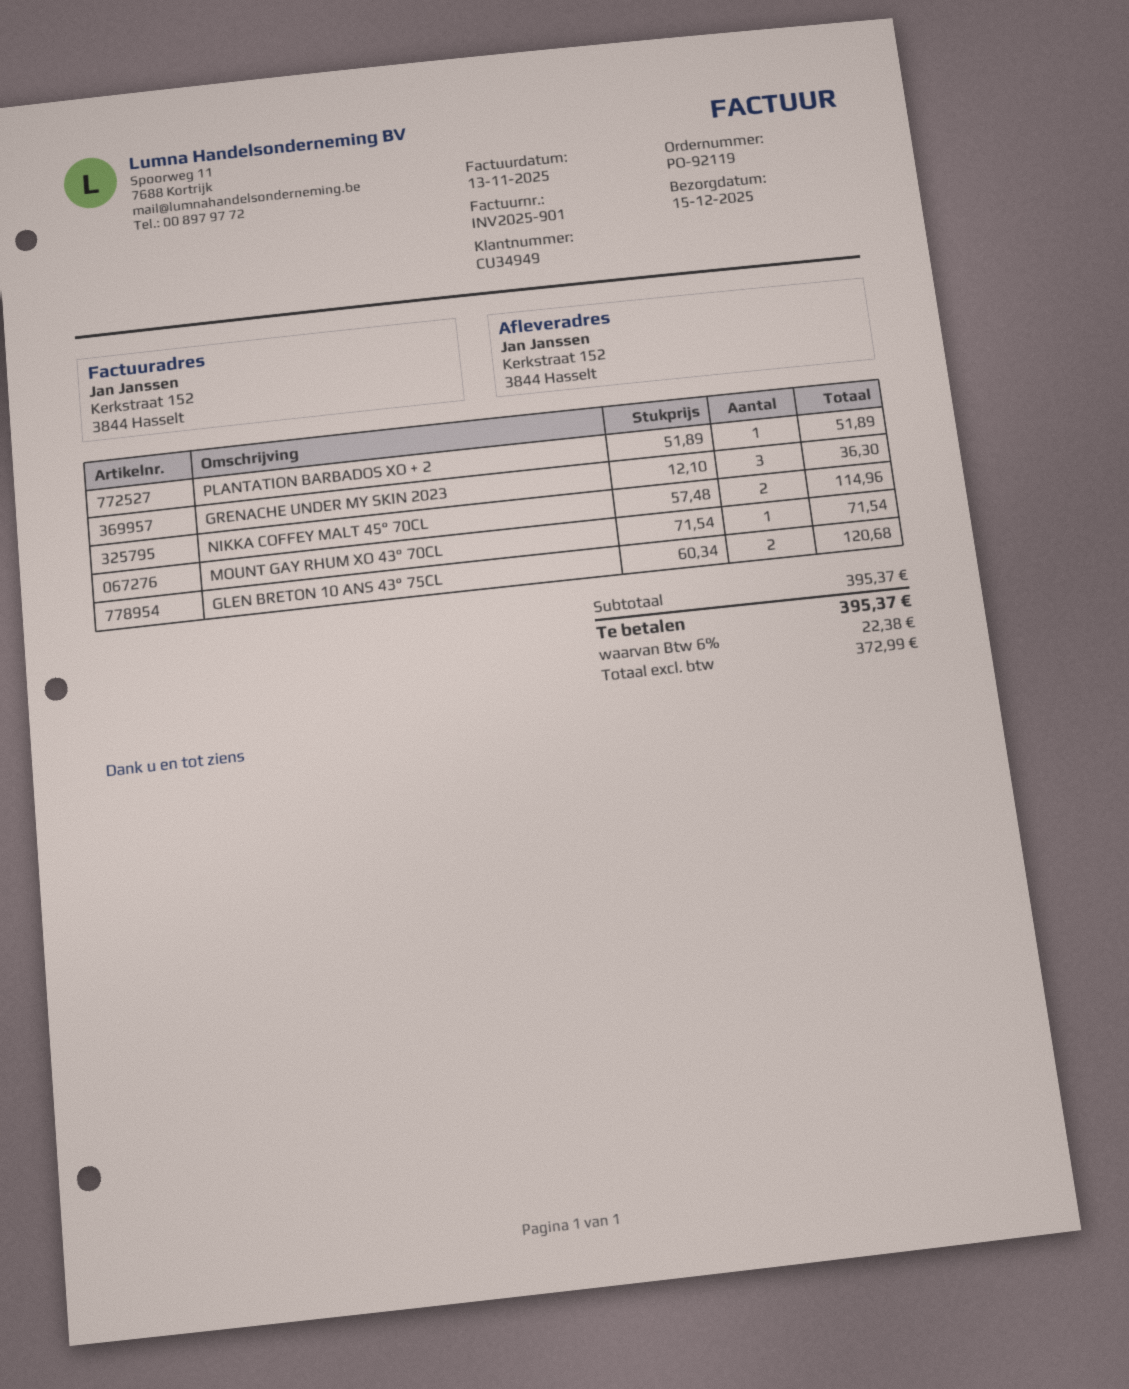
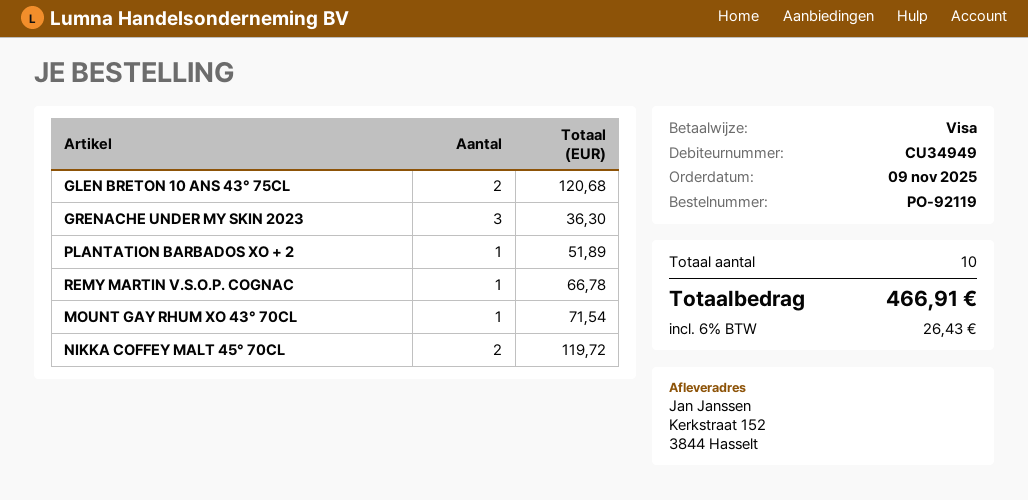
NIKKA COFFEY MALT 45° 70CL: 2 for 114.96 -> 2 for 119.72
REMY MARTIN V.S.O.P. COGNAC: none -> 1 for 66.78
tax: 6% = 22.38 -> 6% = 26.43
total: 395.37 -> 466.91

